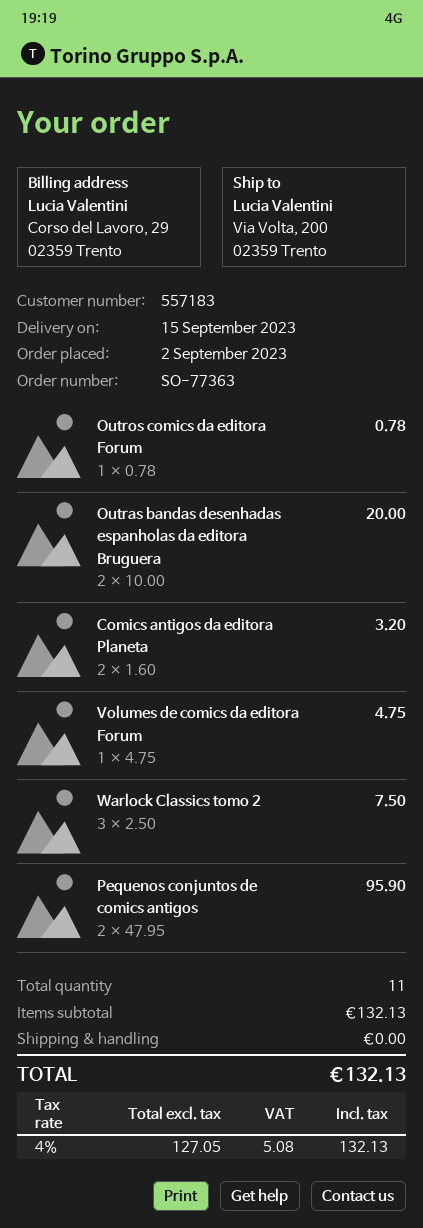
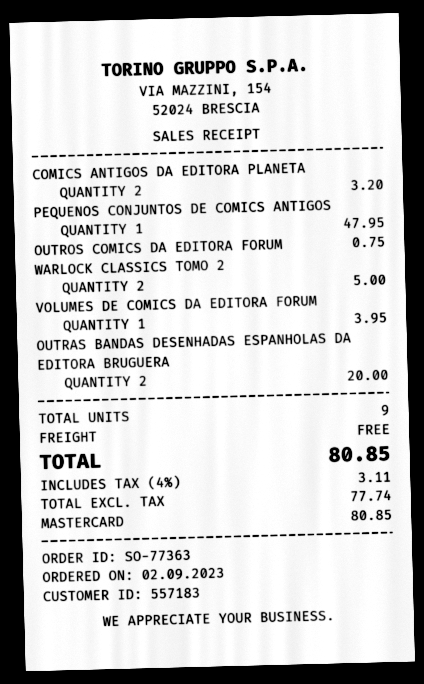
Outros comics da editora Forum: 1 for 0.78 -> 1 for 0.75
Volumes de comics da editora Forum: 1 for 4.75 -> 1 for 3.95
Warlock Classics tomo 2: 3 for 7.50 -> 2 for 5.00
Pequenos conjuntos de comics antigos: 2 for 95.90 -> 1 for 47.95
total quantity: 11 -> 9
net: 127.05 -> 77.74
tax: 4% = 5.08 -> 4% = 3.11
total: 132.13 -> 80.85

